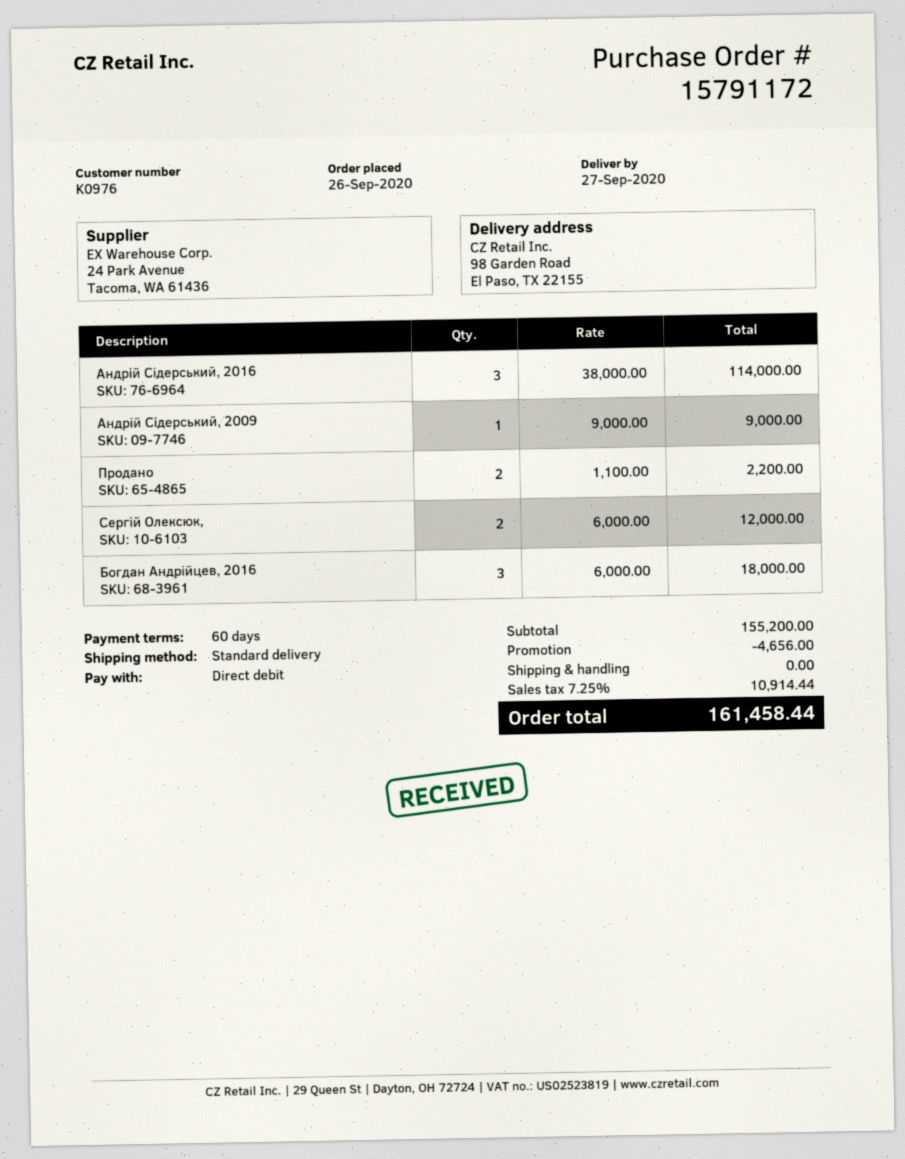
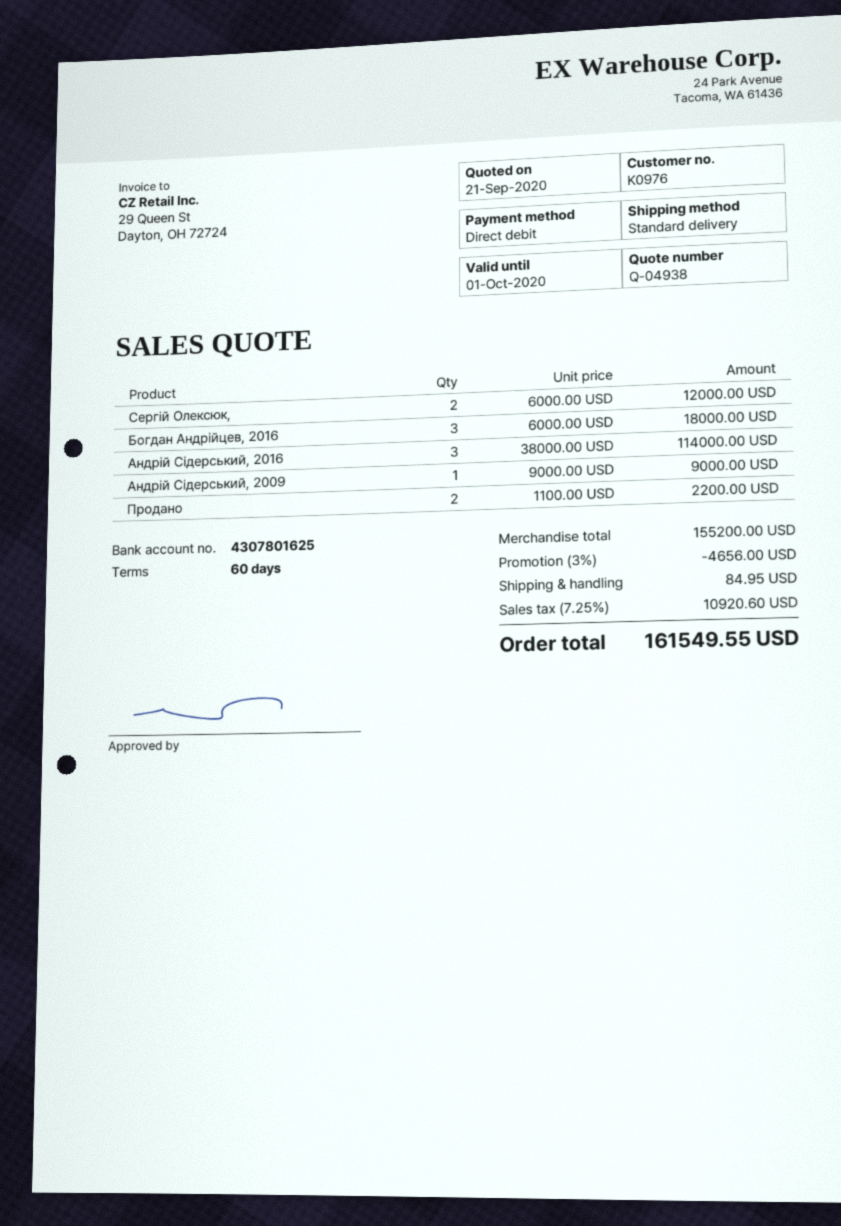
shipping: 0.00 -> 84.95
tax: 7.25% = 10914.44 -> 7.25% = 10920.60
total: 161458.44 -> 161549.55

